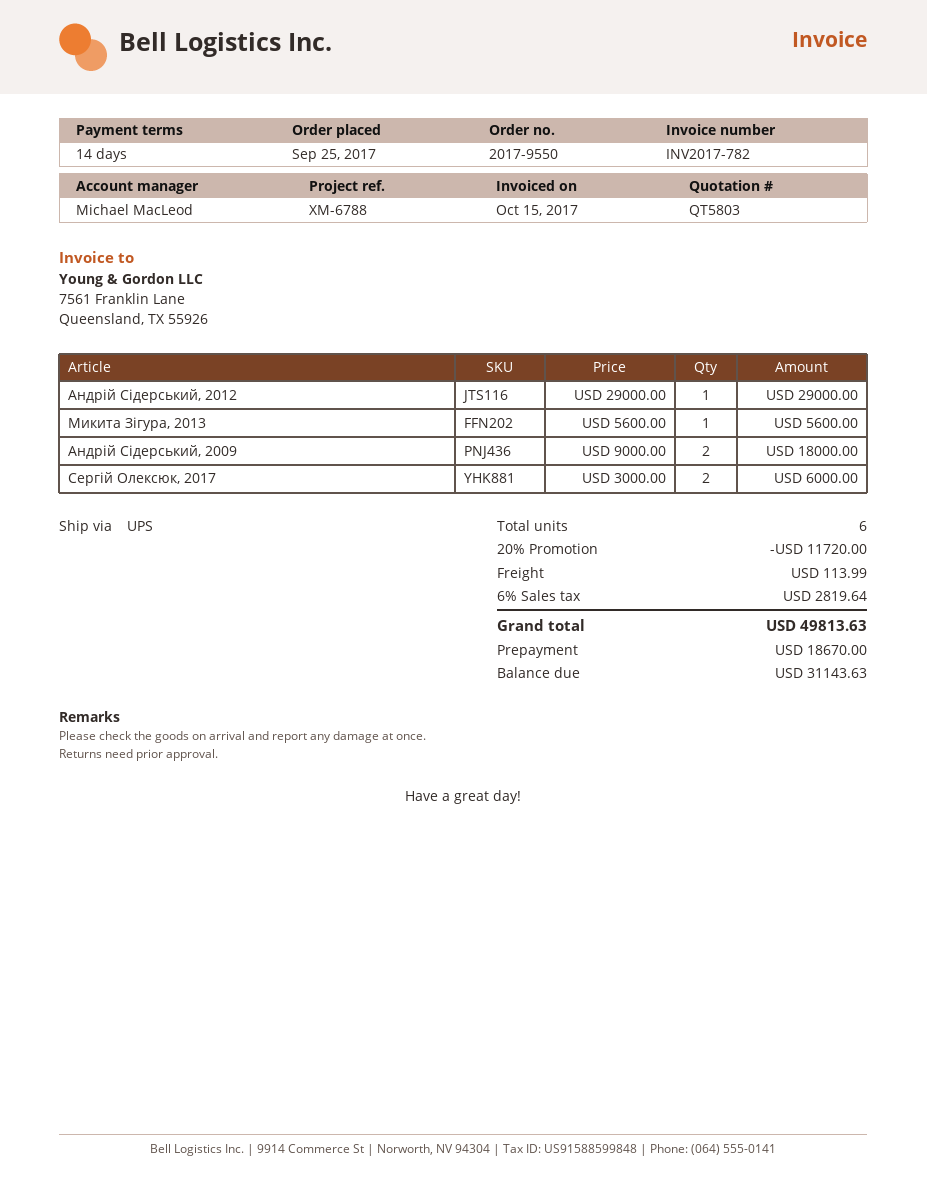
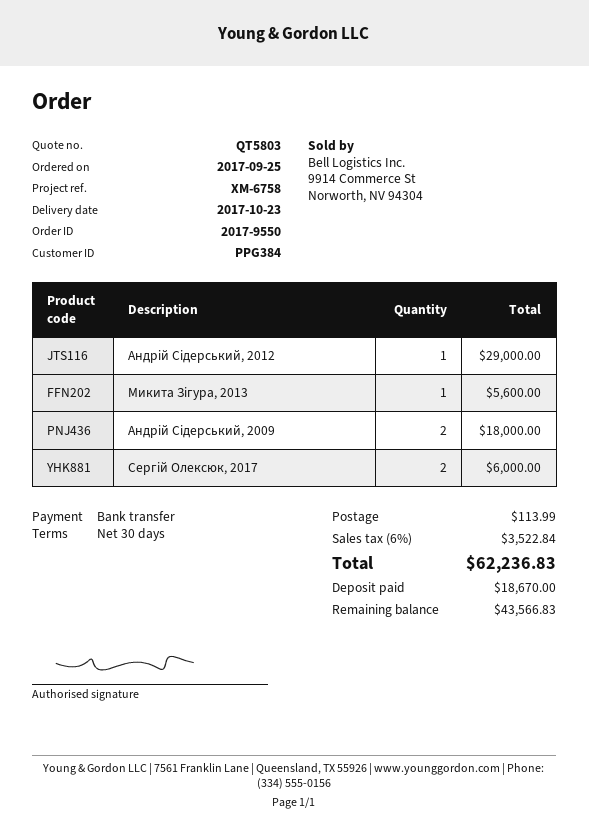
payment terms: 14 days -> 30 days
reference: XM-6788 -> XM-6758
discount: 20% = 11720.00 -> none
tax: 6% = 2819.64 -> 6% = 3522.84
total: 49813.63 -> 62236.83
balance: 31143.63 -> 43566.83

